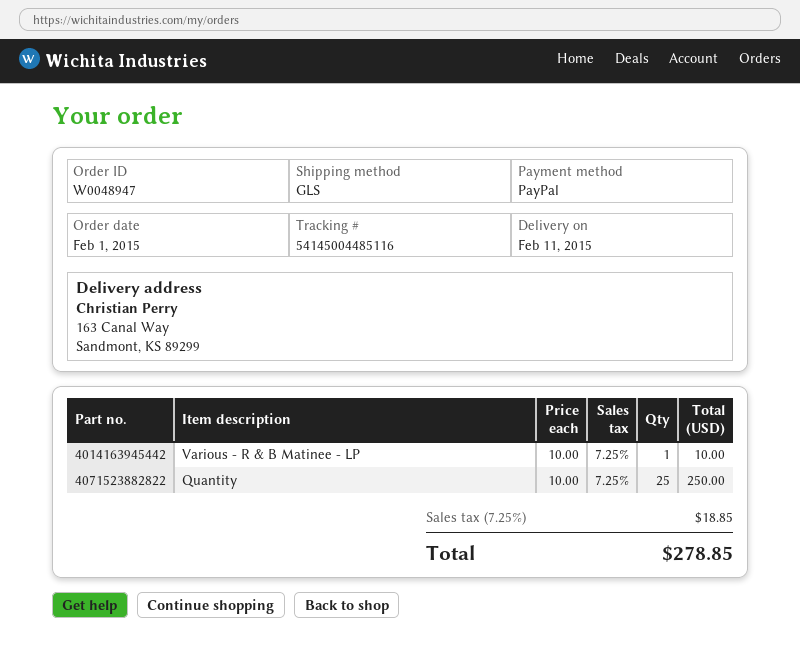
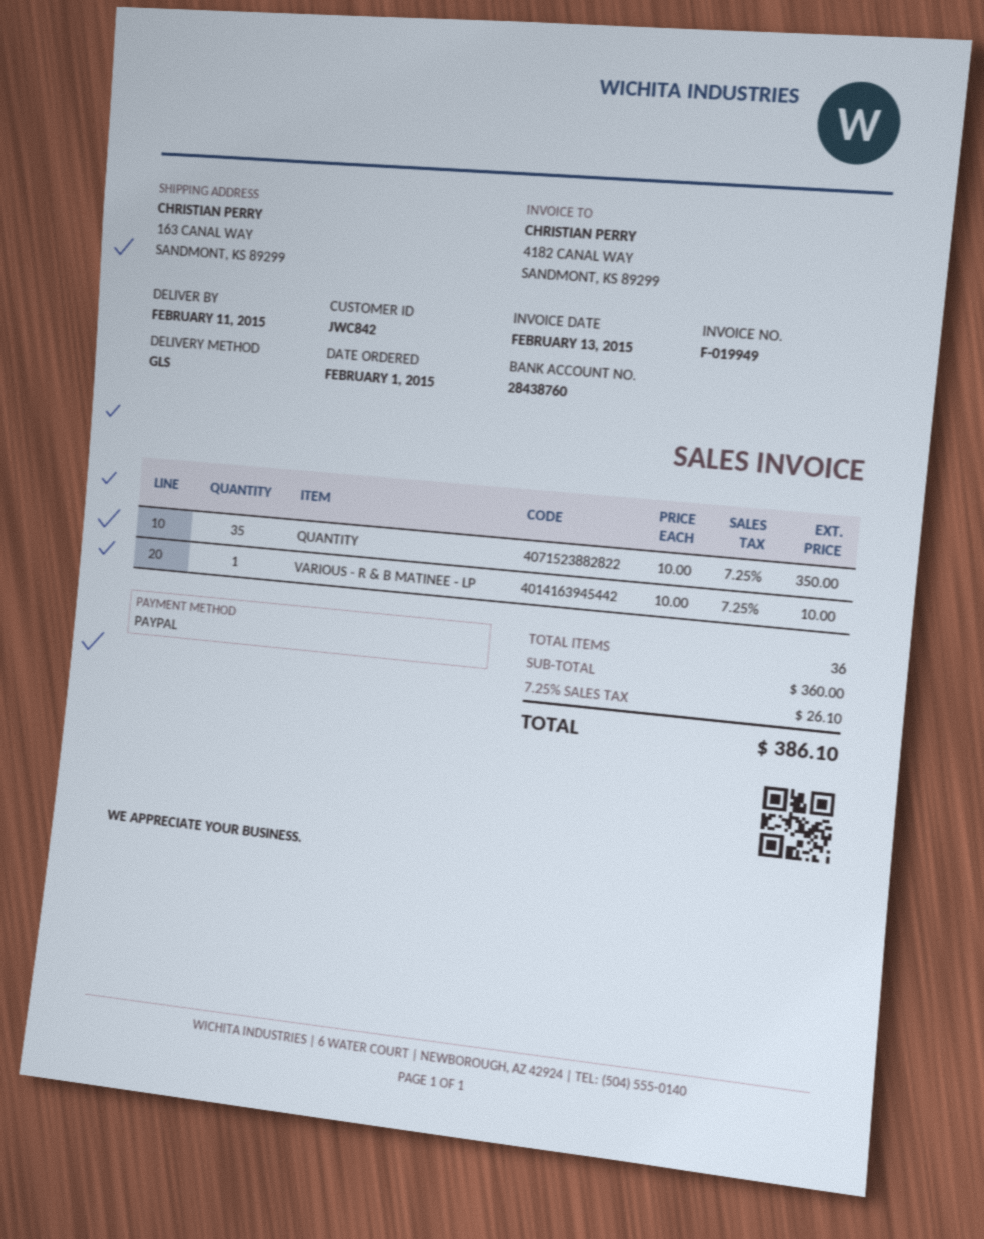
Quantity: 25 x 10.00 = 250.00 -> 35 x 10.00 = 350.00
tax: 7.25% = 18.85 -> 7.25% = 26.10
total: 278.85 -> 386.10

